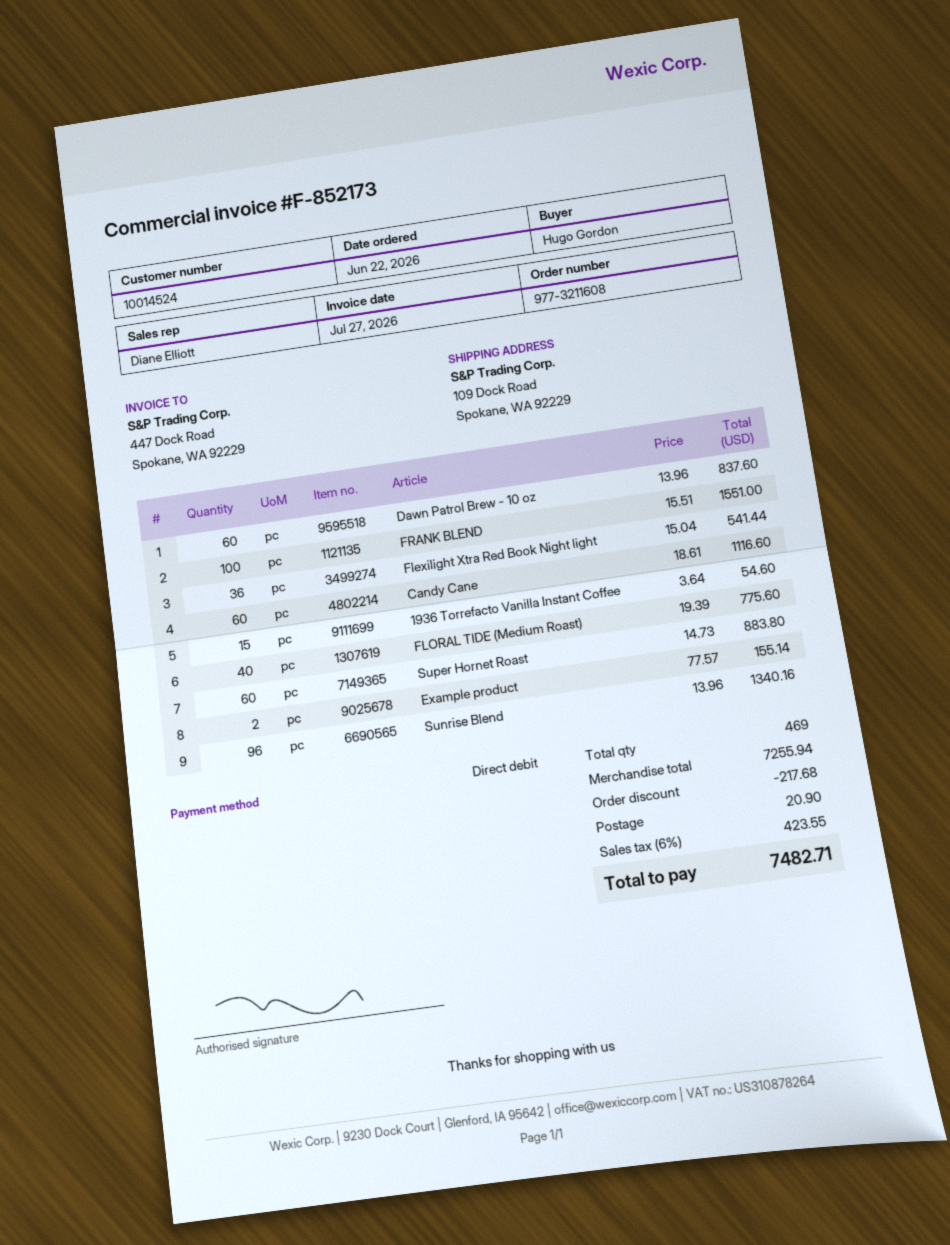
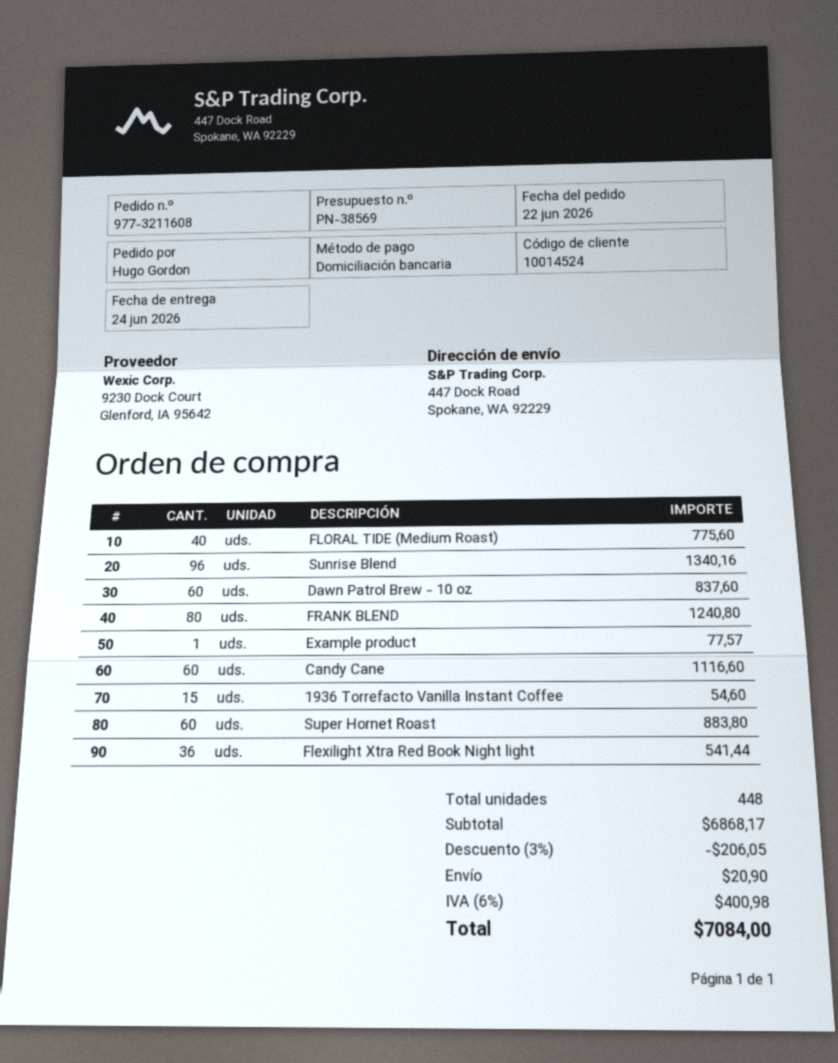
ship to: 109 Dock Road, Spokane, WA 92229 -> 447 Dock Road, Spokane, WA 92229
FRANK BLEND: 100 for 1551.00 -> 80 for 1240.80
Example product: 2 for 155.14 -> 1 for 77.57
total quantity: 469 -> 448
subtotal: 7255.94 -> 6868.17
discount: 217.68 -> 206.05
tax: 6% = 423.55 -> 6% = 400.98
total: 7482.71 -> 7084.00

